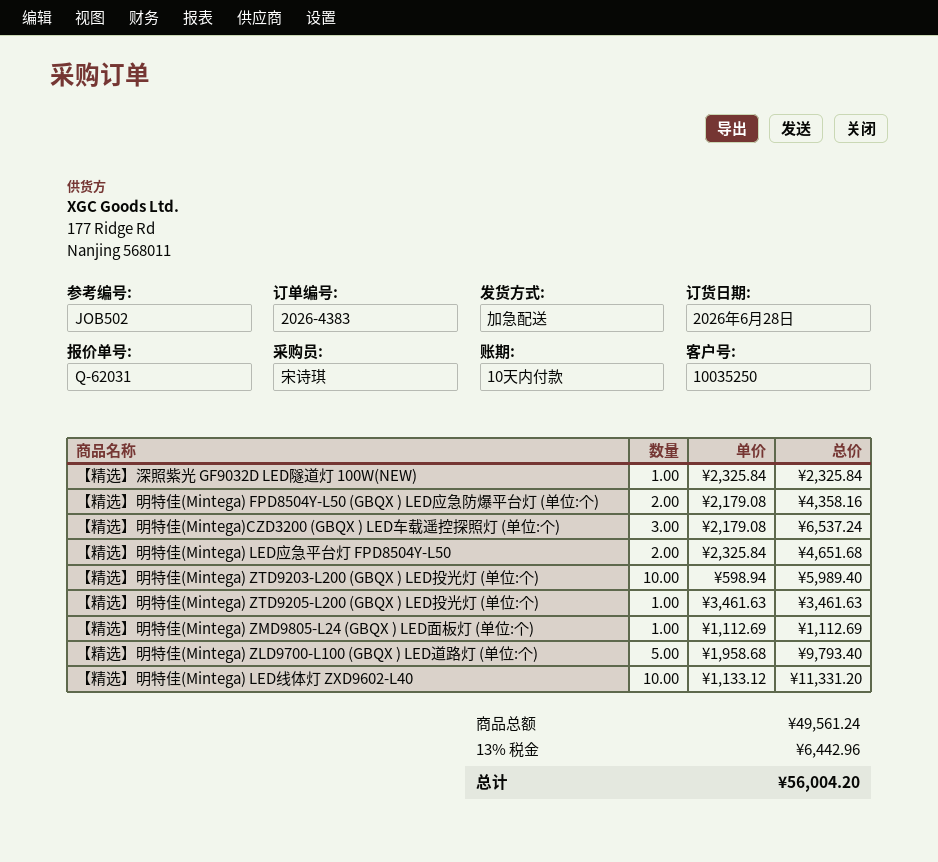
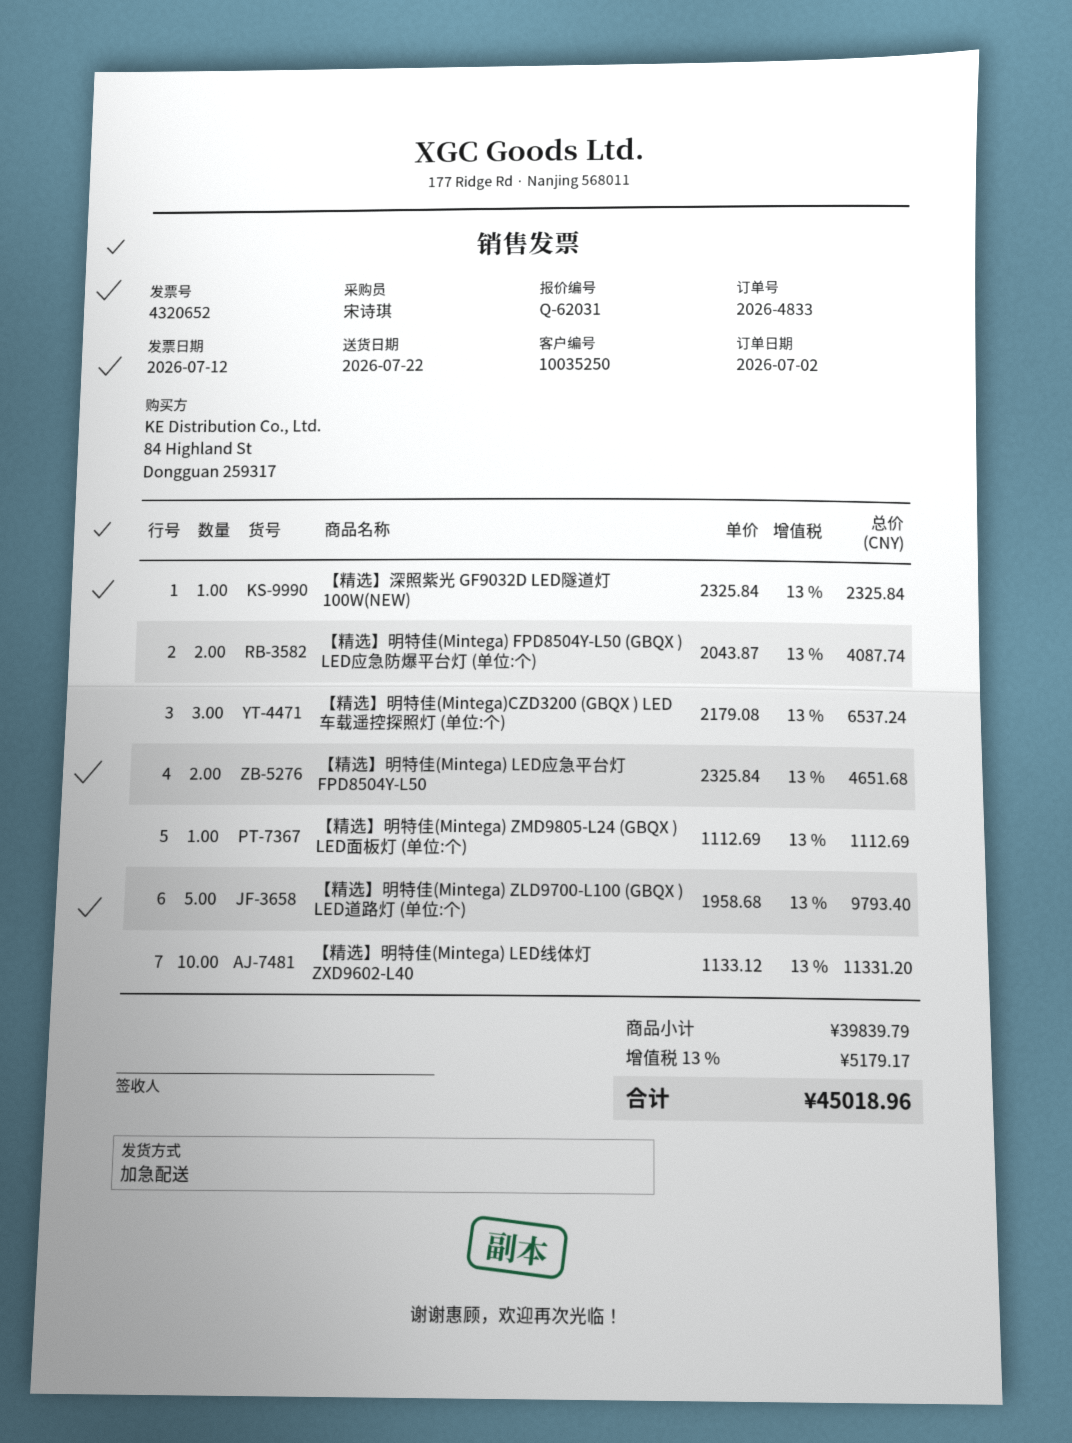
order number: 2026-4383 -> 2026-4833
order date: 2026-06-28 -> 2026-07-02
【精选】明特佳(Mintega) FPD8504Y-L50 (GBQX ) LED应急防爆平台灯 (单位:个): 2 x 2179.08 = 4358.16 -> 2 x 2043.87 = 4087.74
【精选】明特佳(Mintega) ZTD9203-L200 (GBQX ) LED投光灯 (单位:个): 10 x 598.94 = 5989.40 -> none
【精选】明特佳(Mintega) ZTD9205-L200 (GBQX ) LED投光灯 (单位:个): 1 x 3461.63 = 3461.63 -> none
subtotal: 49561.24 -> 39839.79
tax: 13% = 6442.96 -> 13% = 5179.17
total: 56004.20 -> 45018.96

